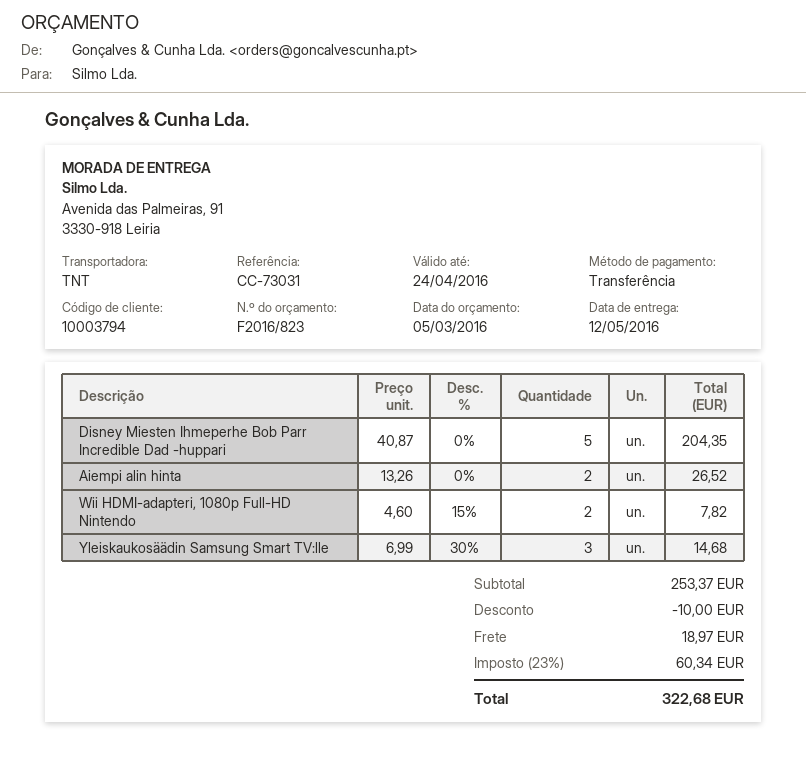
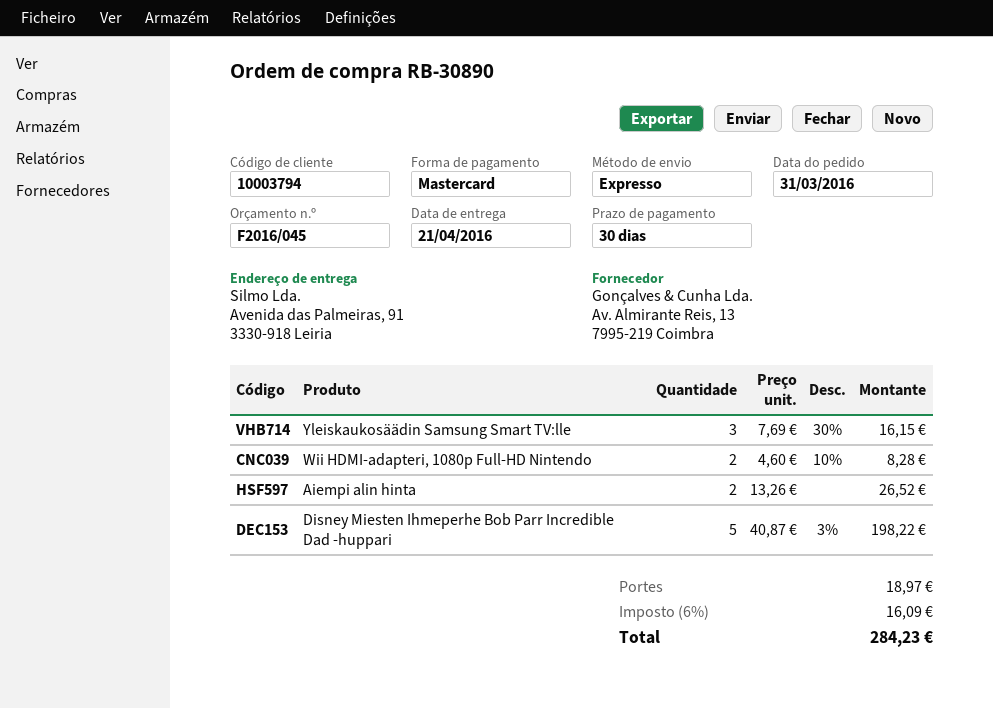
quote number: F2016/823 -> F2016/045
delivery date: 2016-05-12 -> 2016-04-21
payment method: bank transfer -> Mastercard
shipping method: TNT -> express
Disney Miesten Ihmeperhe Bob Parr Incredible Dad -huppari: 5 x 40.87 = 204.35 -> 5 x 40.87 - 3% = 198.22
Wii HDMI-adapteri, 1080p Full-HD Nintendo: 2 x 4.60 - 15% = 7.82 -> 2 x 4.60 - 10% = 8.28
Yleiskaukosäädin Samsung Smart TV:lle: 3 x 6.99 - 30% = 14.68 -> 3 x 7.69 - 30% = 16.15
discount: 10.00 -> none
tax: 23% = 60.34 -> 6% = 16.09
total: 322.68 -> 284.23

